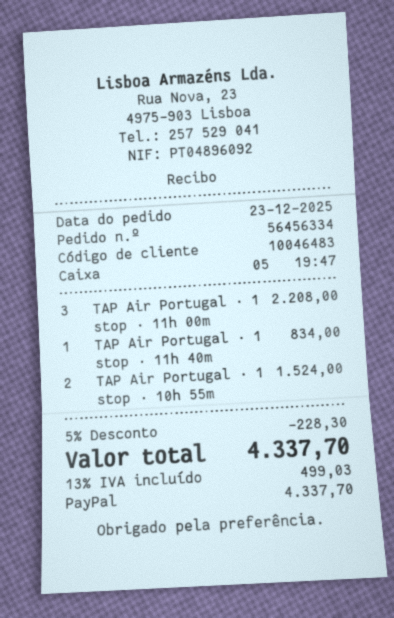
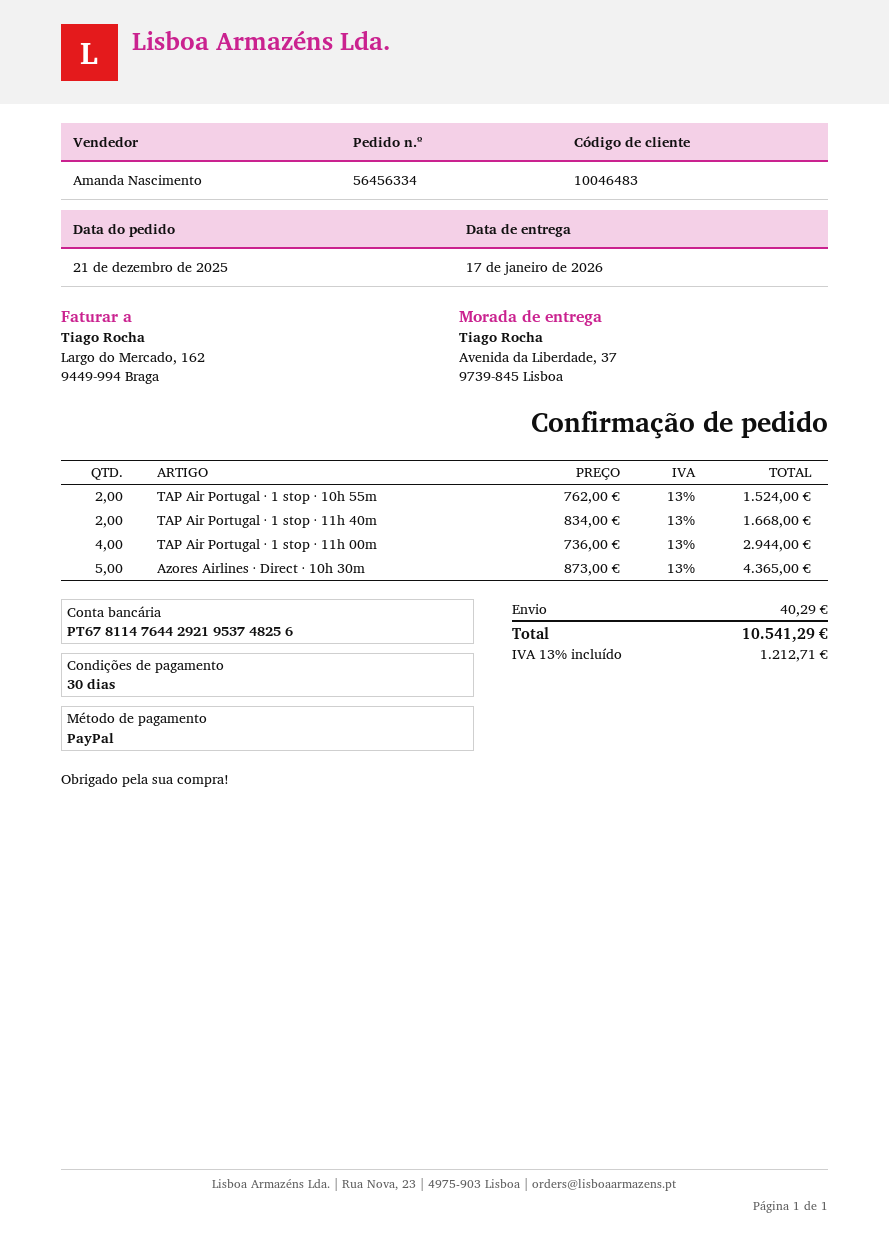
order date: 2025-12-23 -> 2025-12-21
TAP Air Portugal · 1 stop · 11h 00m: 3 for 2208.00 -> 4 for 2944.00
TAP Air Portugal · 1 stop · 11h 40m: 1 for 834.00 -> 2 for 1668.00
Azores Airlines · Direct · 10h 30m: none -> 5 for 4365.00
discount: 5% = 228.30 -> none
shipping: none -> 40.29
tax: 13% = 499.03 -> 13% = 1212.71
total: 4337.70 -> 10541.29

